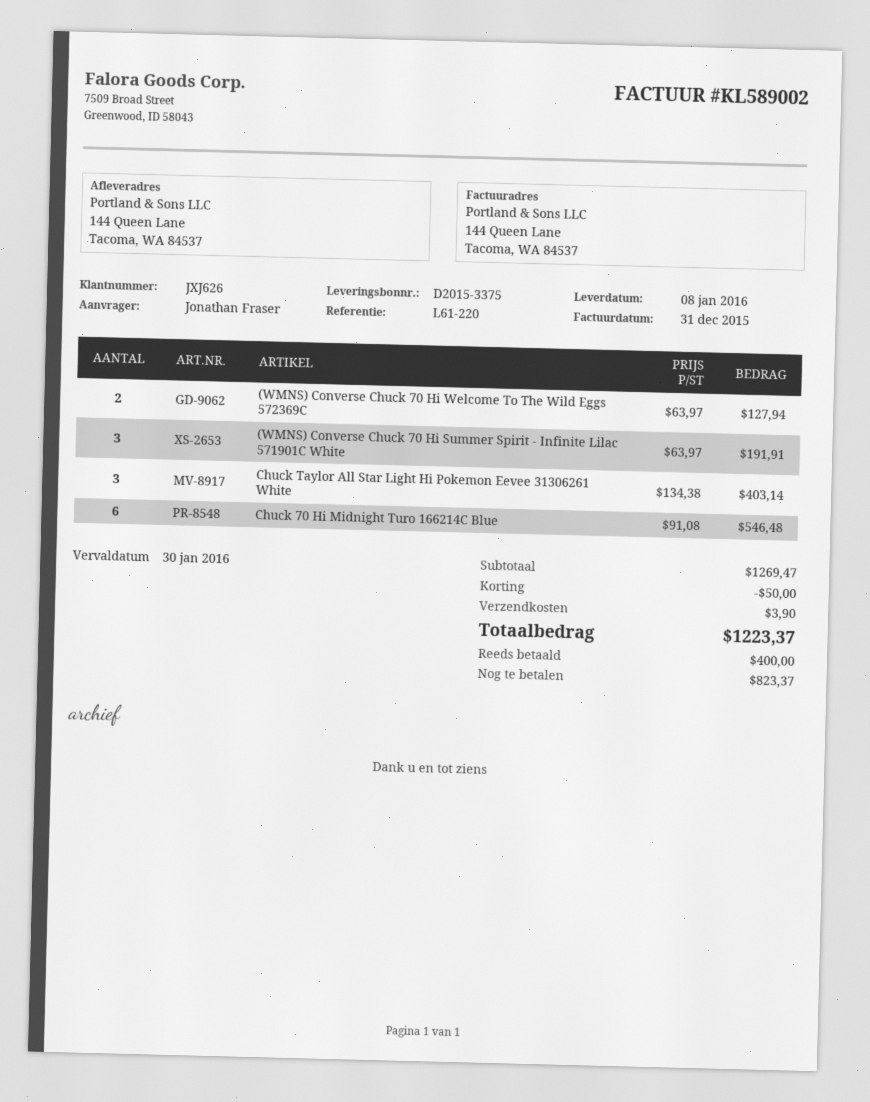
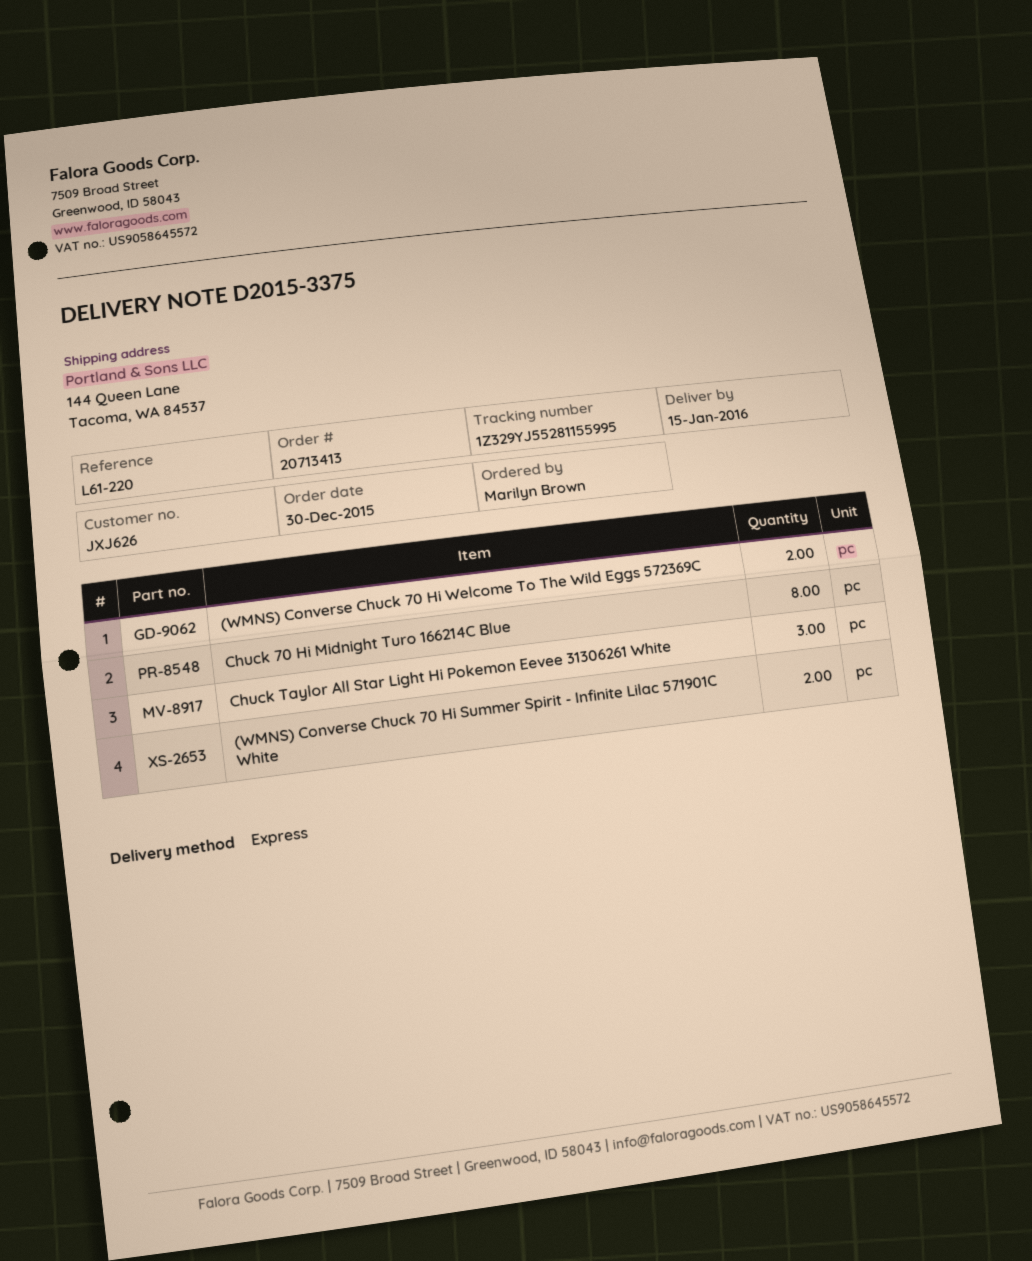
delivery date: 2016-01-08 -> 2016-01-15
ordered by: Jonathan Fraser -> Marilyn Brown
(WMNS) Converse Chuck 70 Hi Summer Spirit - Infinite Lilac 571901C White: 3 -> 2
Chuck 70 Hi Midnight Turo 166214C Blue: 6 -> 8

